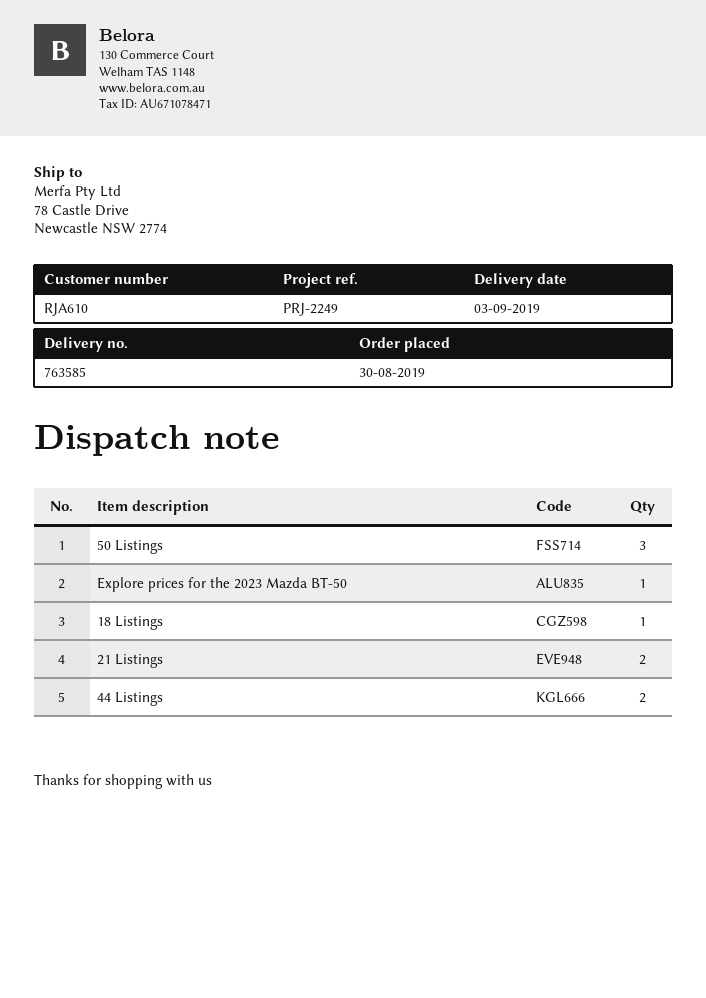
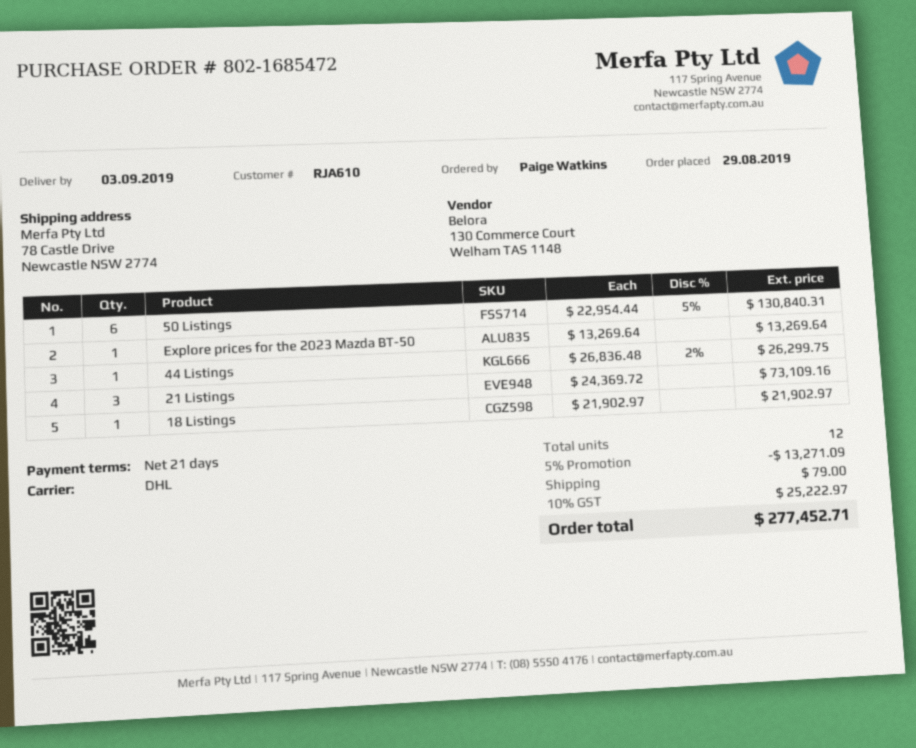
order date: 2019-08-30 -> 2019-08-29
50 Listings: 3 -> 6
21 Listings: 2 -> 3
44 Listings: 2 -> 1

